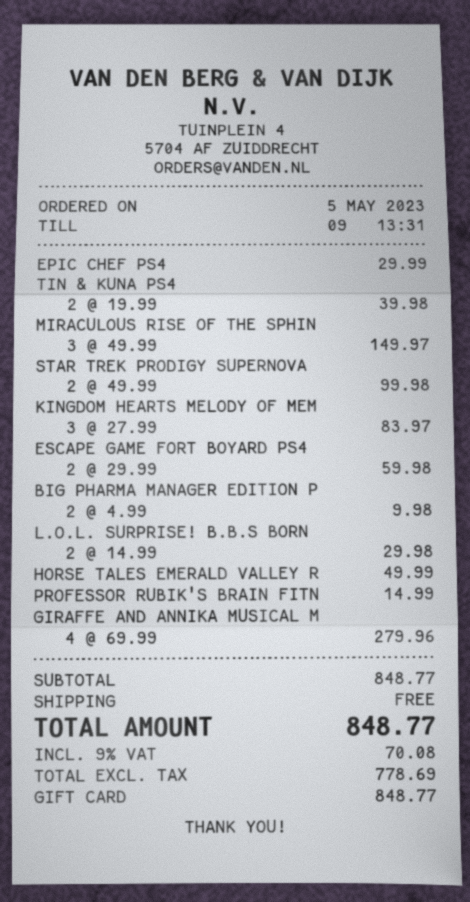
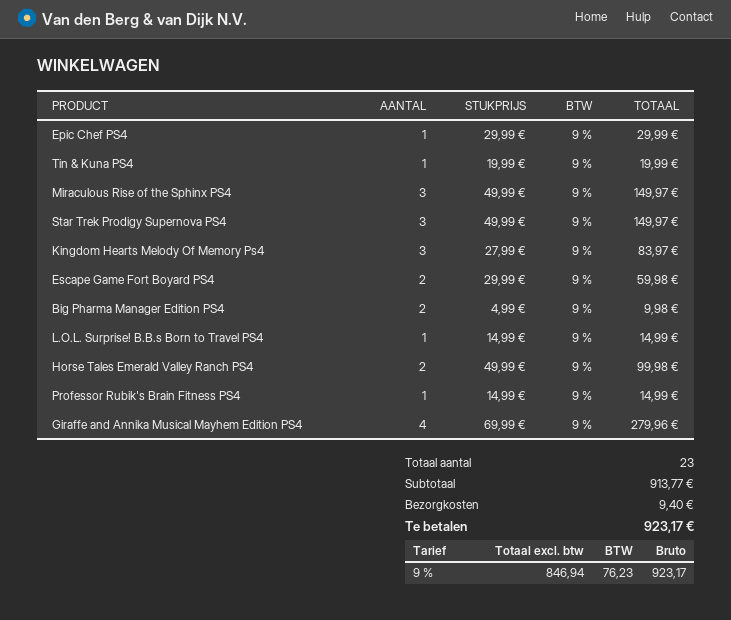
TIN & KUNA PS4: 2 x 19.99 = 39.98 -> 1 x 19.99 = 19.99
STAR TREK PRODIGY SUPERNOVA: 2 x 49.99 = 99.98 -> 3 x 49.99 = 149.97
L.O.L. SURPRISE! B.B.S BORN: 2 x 14.99 = 29.98 -> 1 x 14.99 = 14.99
HORSE TALES EMERALD VALLEY R: 1 x 49.99 = 49.99 -> 2 x 49.99 = 99.98
subtotal: 848.77 -> 913.77
shipping: 0.00 -> 9.40
net: 778.69 -> 846.94
tax: 9% = 70.08 -> 9% = 76.23
total: 848.77 -> 923.17

